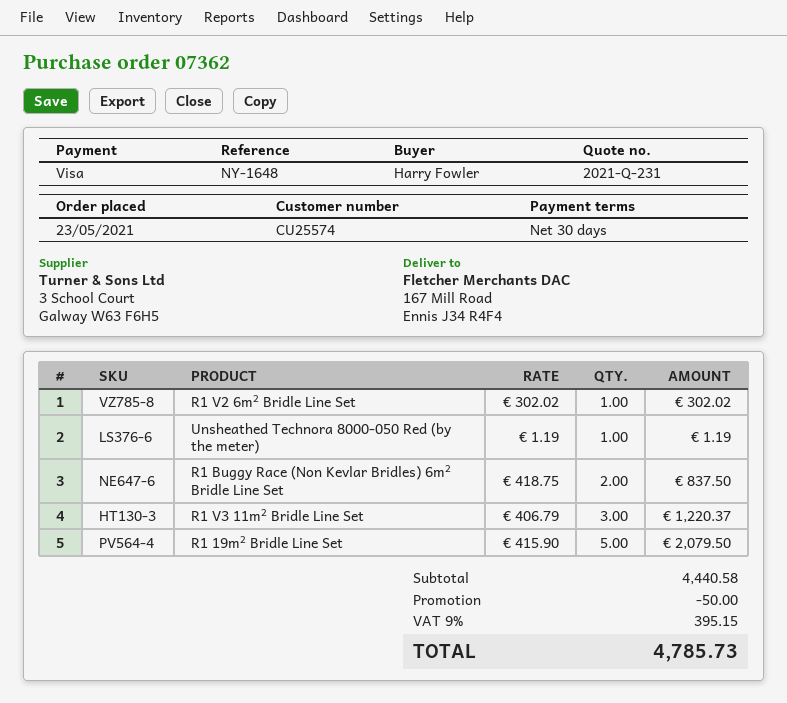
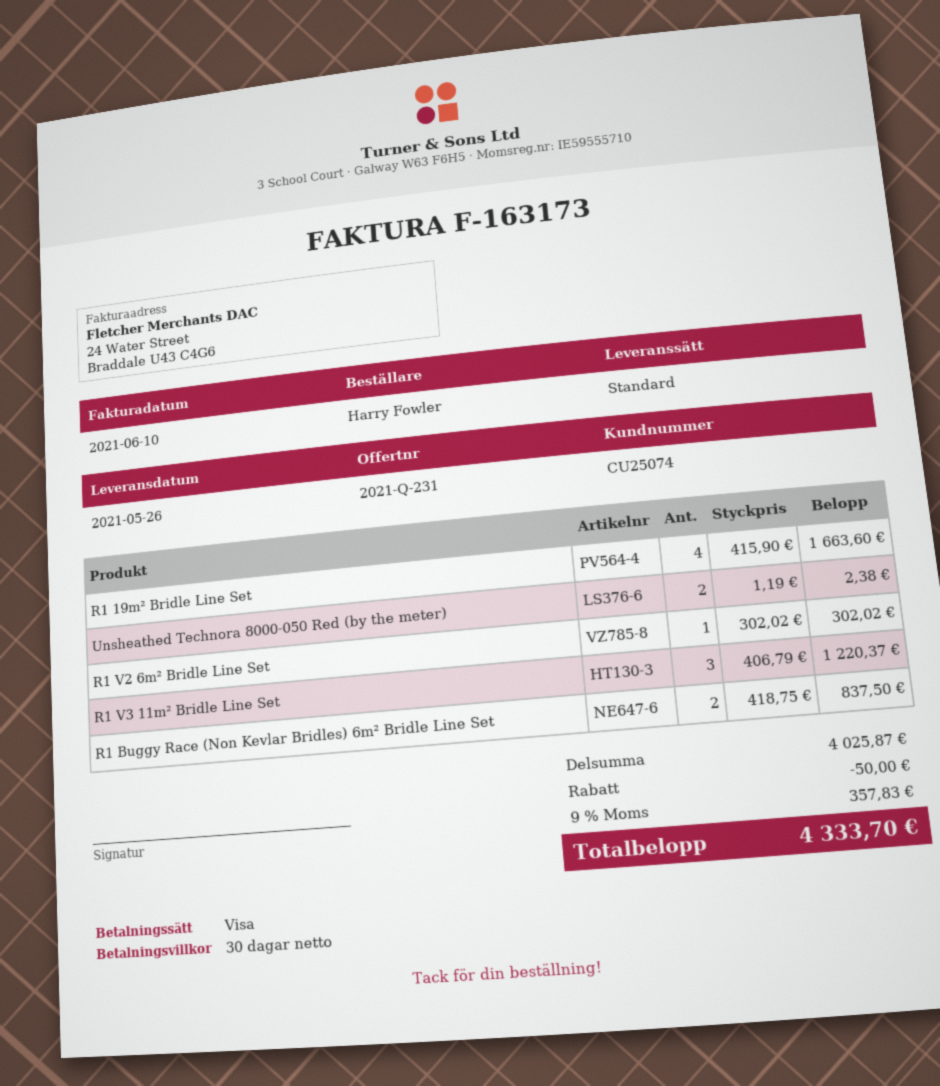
customer number: CU25574 -> CU25074
Unsheathed Technora 8000-050 Red (by the meter): 1 x 1.19 = 1.19 -> 2 x 1.19 = 2.38
R1 19m² Bridle Line Set: 5 x 415.90 = 2079.50 -> 4 x 415.90 = 1663.60
subtotal: 4440.58 -> 4025.87
tax: 9% = 395.15 -> 9% = 357.83
total: 4785.73 -> 4333.70

